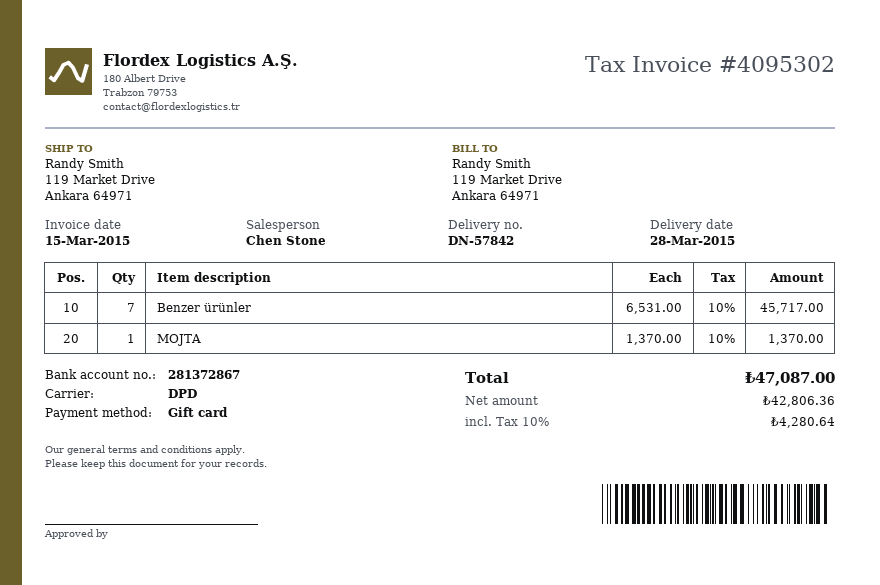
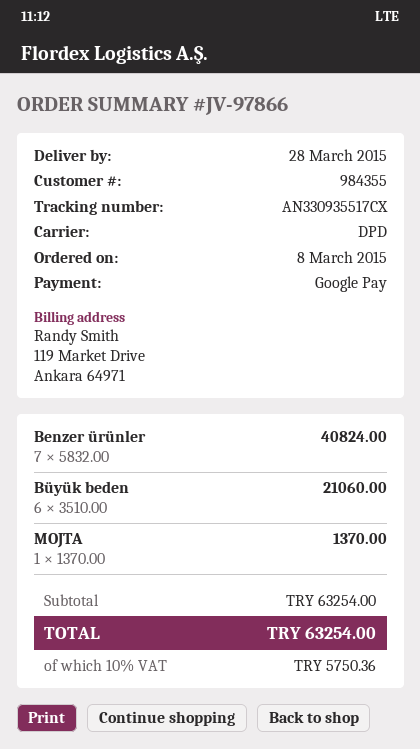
payment method: gift card -> Google Pay
Benzer ürünler: 7 x 6531.00 = 45717.00 -> 7 x 5832.00 = 40824.00
Büyük beden: none -> 6 x 3510.00 = 21060.00
tax: 10% = 4280.64 -> 10% = 5750.36
total: 47087.00 -> 63254.00

